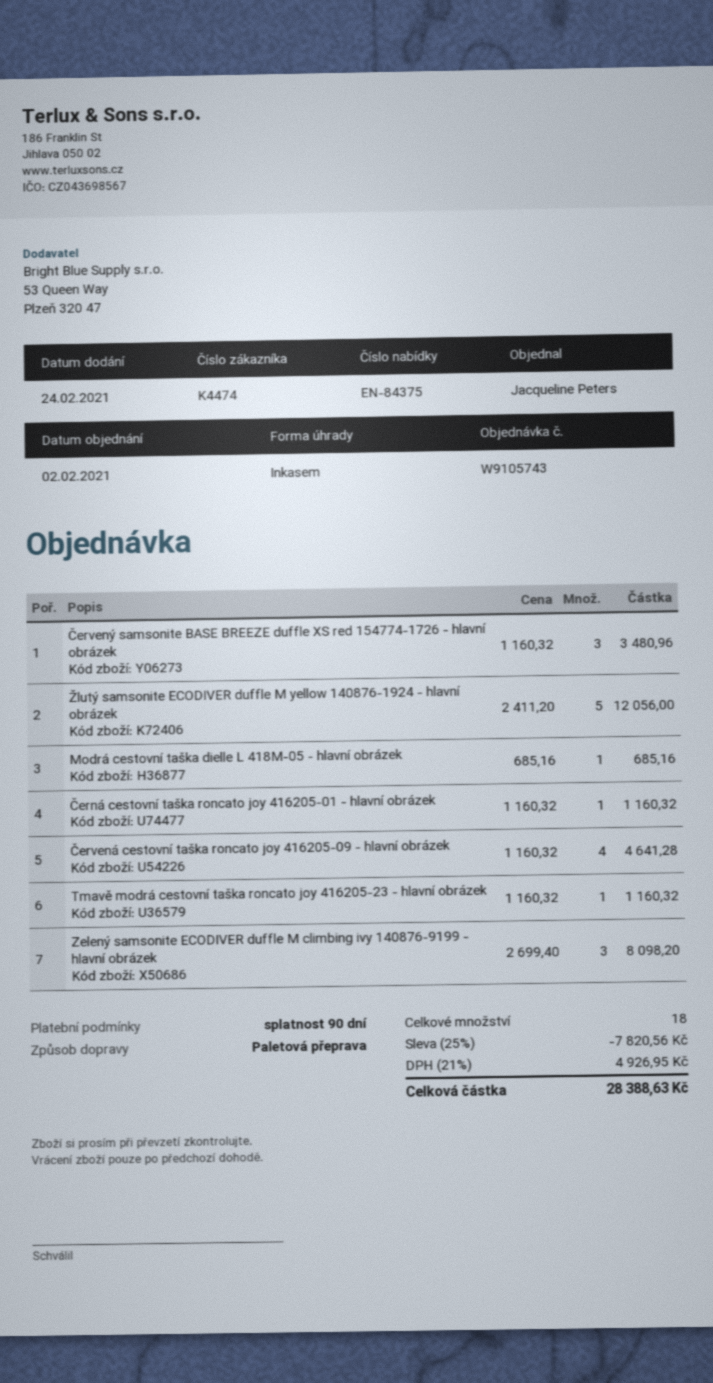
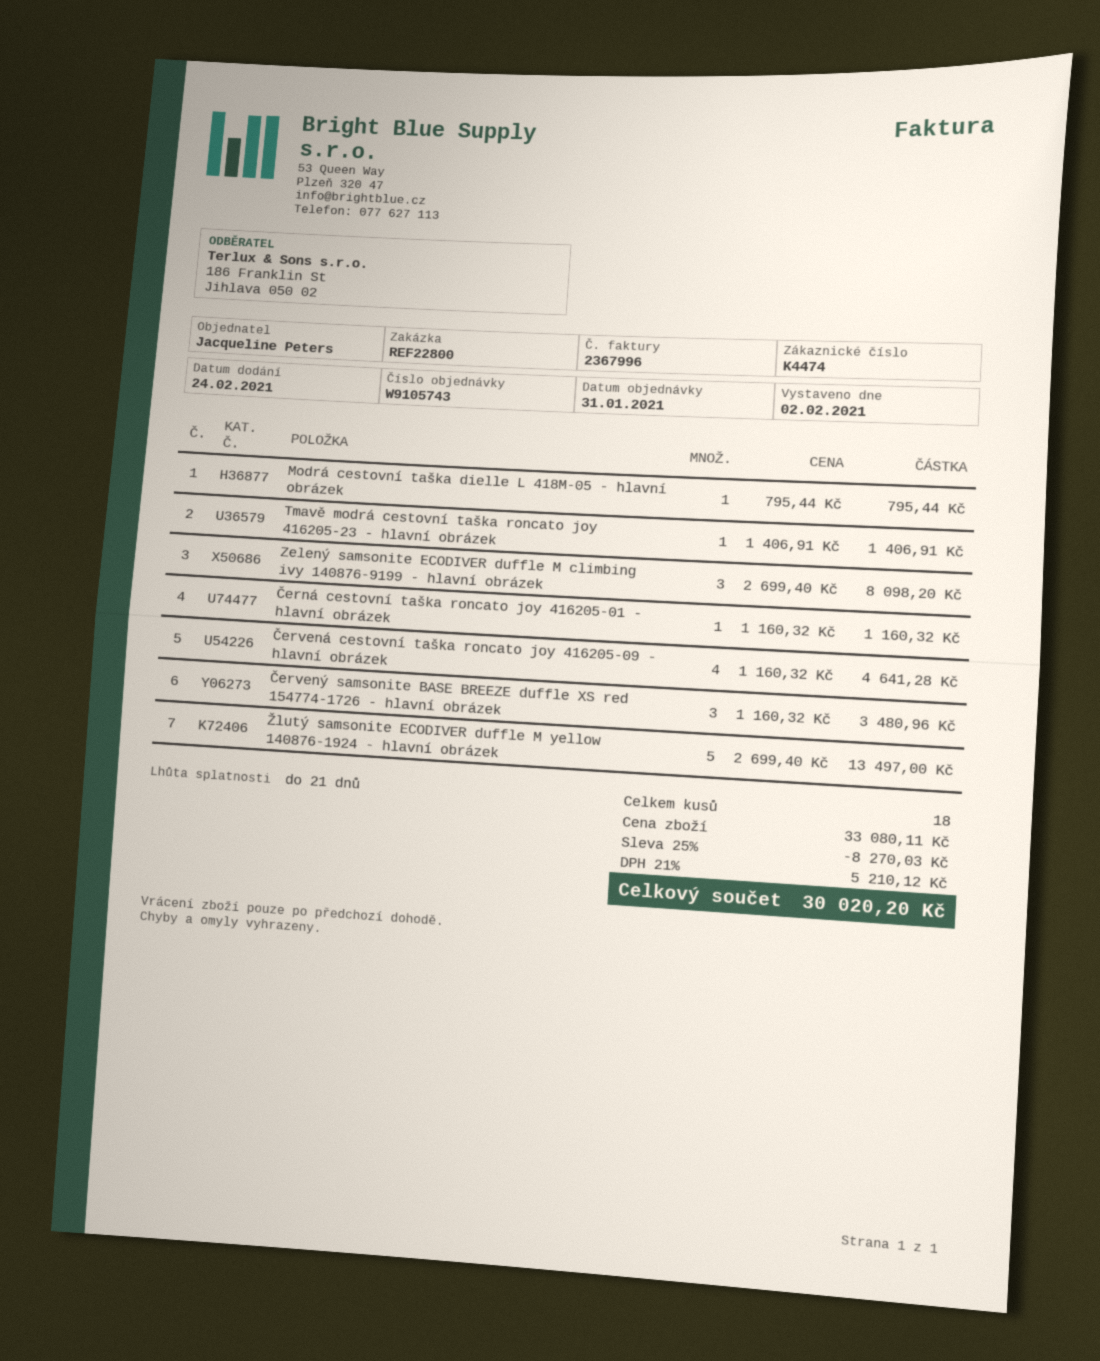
order date: 2021-02-02 -> 2021-01-31
payment terms: 90 days -> 21 days
Žlutý samsonite ECODIVER duffle M yellow 140876-1924 - hlavní obrázek: 5 x 2411.20 = 12056.00 -> 5 x 2699.40 = 13497.00
Modrá cestovní taška dielle L 418M-05 - hlavní obrázek: 1 x 685.16 = 685.16 -> 1 x 795.44 = 795.44
Tmavě modrá cestovní taška roncato joy 416205-23 - hlavní obrázek: 1 x 1160.32 = 1160.32 -> 1 x 1406.91 = 1406.91
discount: 25% = 7820.56 -> 25% = 8270.03
tax: 21% = 4926.95 -> 21% = 5210.12
total: 28388.63 -> 30020.20

